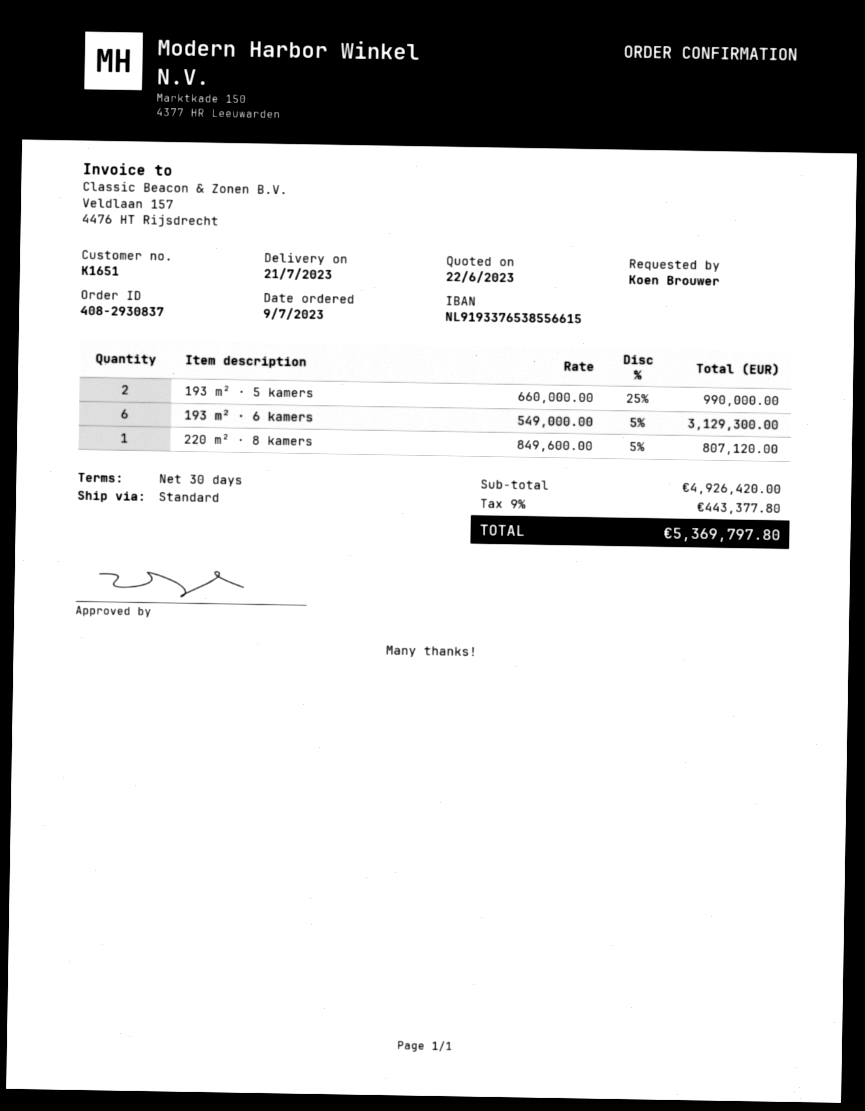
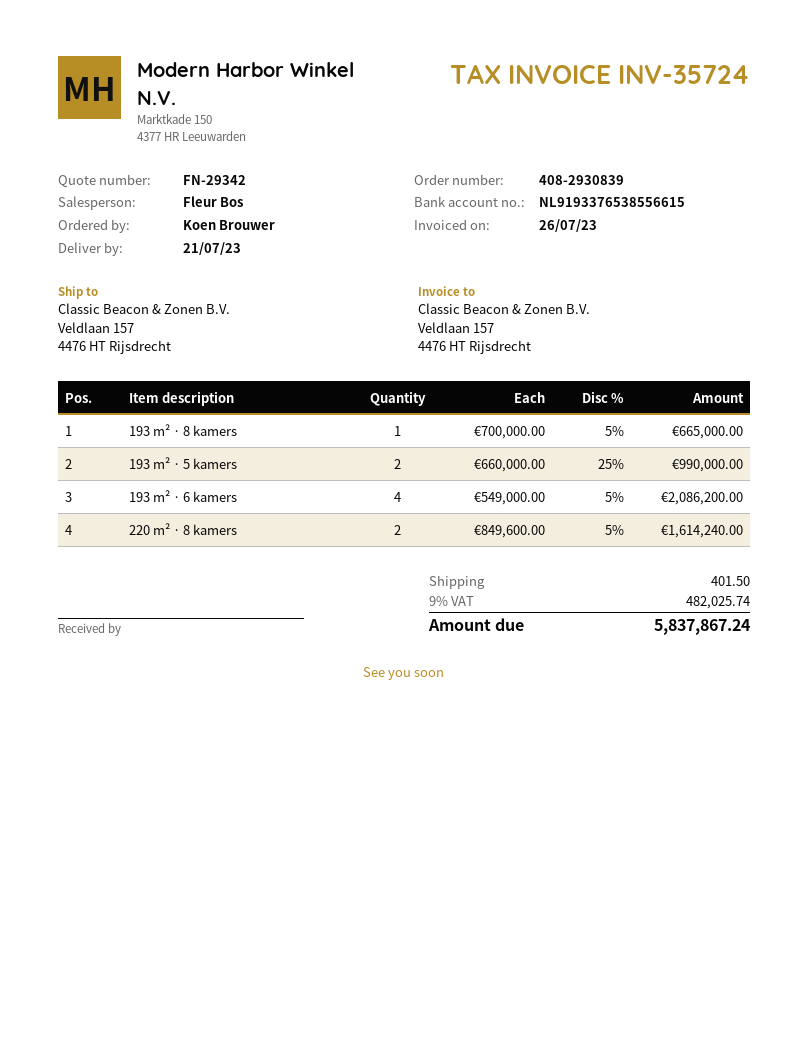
order number: 408-2930837 -> 408-2930839
193 m² · 6 kamers: 6 x 549000.00 - 5% = 3129300.00 -> 4 x 549000.00 - 5% = 2086200.00
220 m² · 8 kamers: 1 x 849600.00 - 5% = 807120.00 -> 2 x 849600.00 - 5% = 1614240.00
193 m² · 8 kamers: none -> 1 x 700000.00 - 5% = 665000.00
shipping: none -> 401.50
tax: 9% = 443377.80 -> 9% = 482025.74
total: 5369797.80 -> 5837867.24

